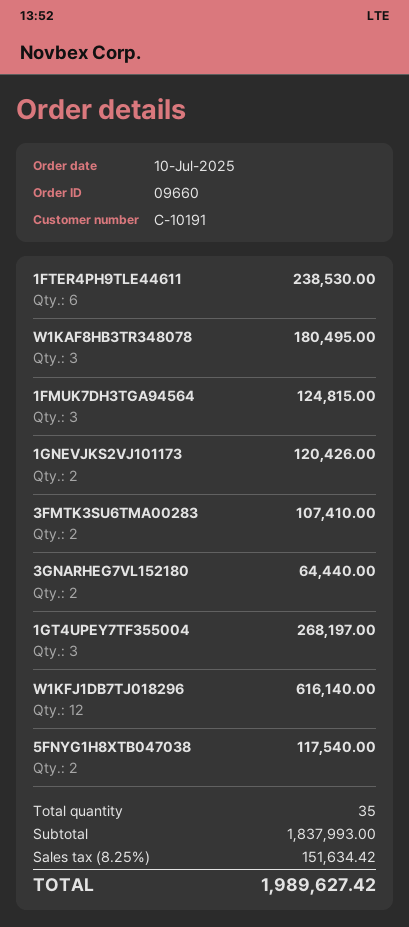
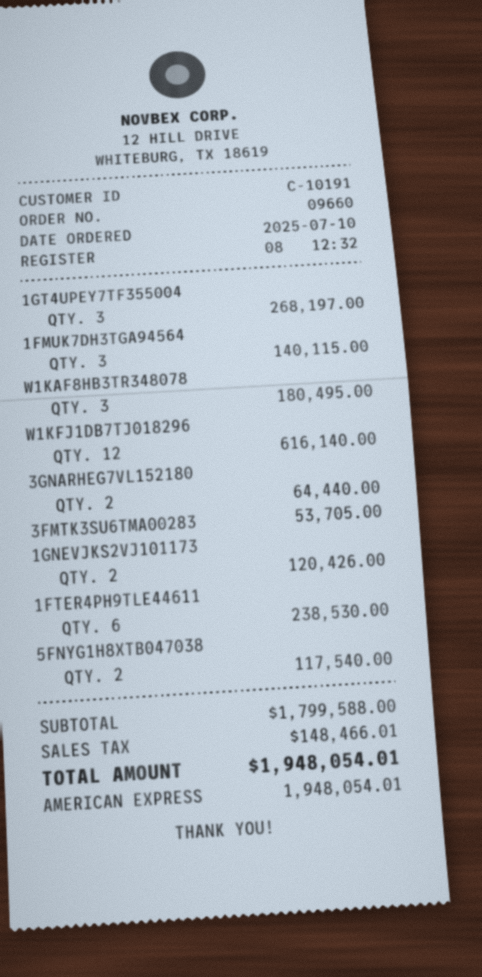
1FMUK7DH3TGA94564: 3 for 124815.00 -> 3 for 140115.00
3FMTK3SU6TMA00283: 2 for 107410.00 -> 1 for 53705.00
subtotal: 1837993.00 -> 1799588.00
tax: 151634.42 -> 148466.01
total: 1989627.42 -> 1948054.01

